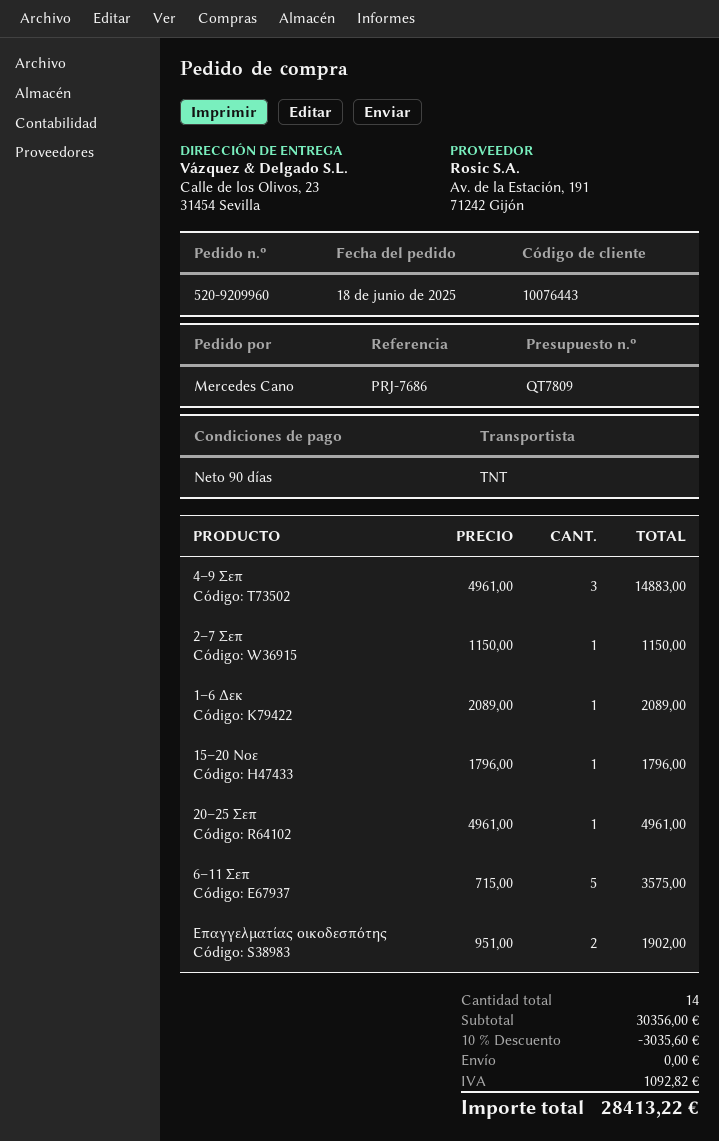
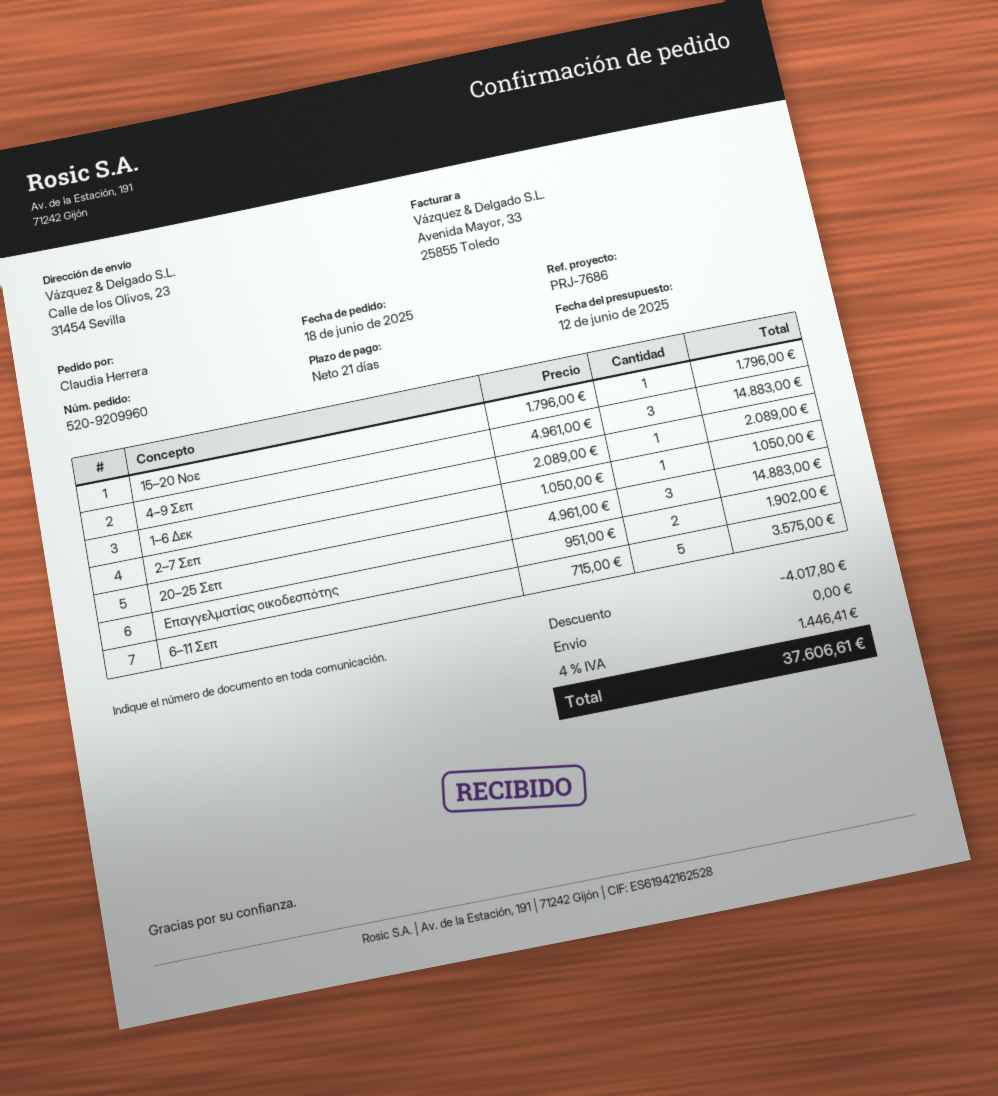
payment terms: 90 days -> 21 days
ordered by: Mercedes Cano -> Claudia Herrera
2–7 Σεπ: 1 x 1150.00 = 1150.00 -> 1 x 1050.00 = 1050.00
20–25 Σεπ: 1 x 4961.00 = 4961.00 -> 3 x 4961.00 = 14883.00
discount: 3035.60 -> 4017.80
tax: 1092.82 -> 1446.41
total: 28413.22 -> 37606.61

